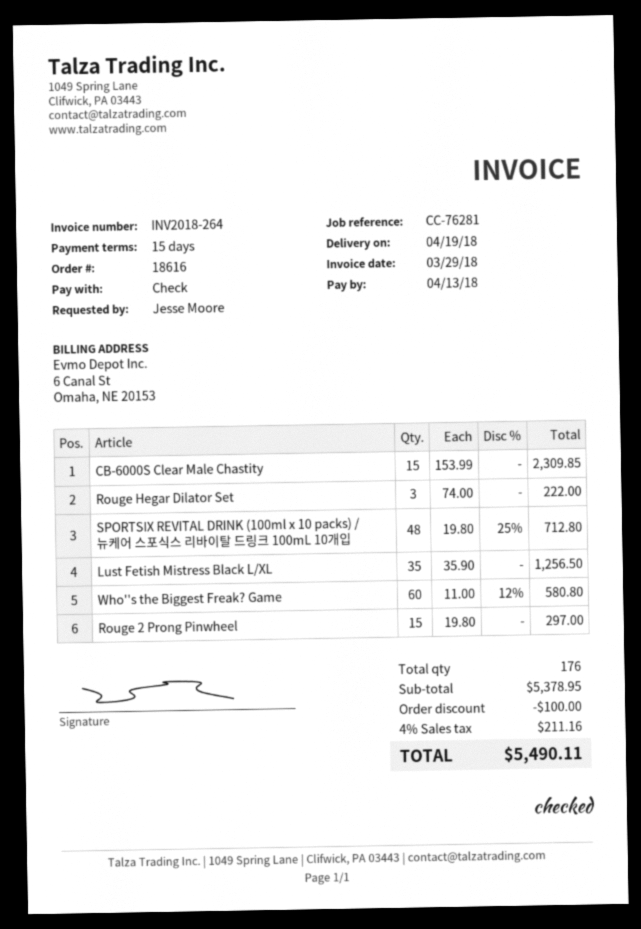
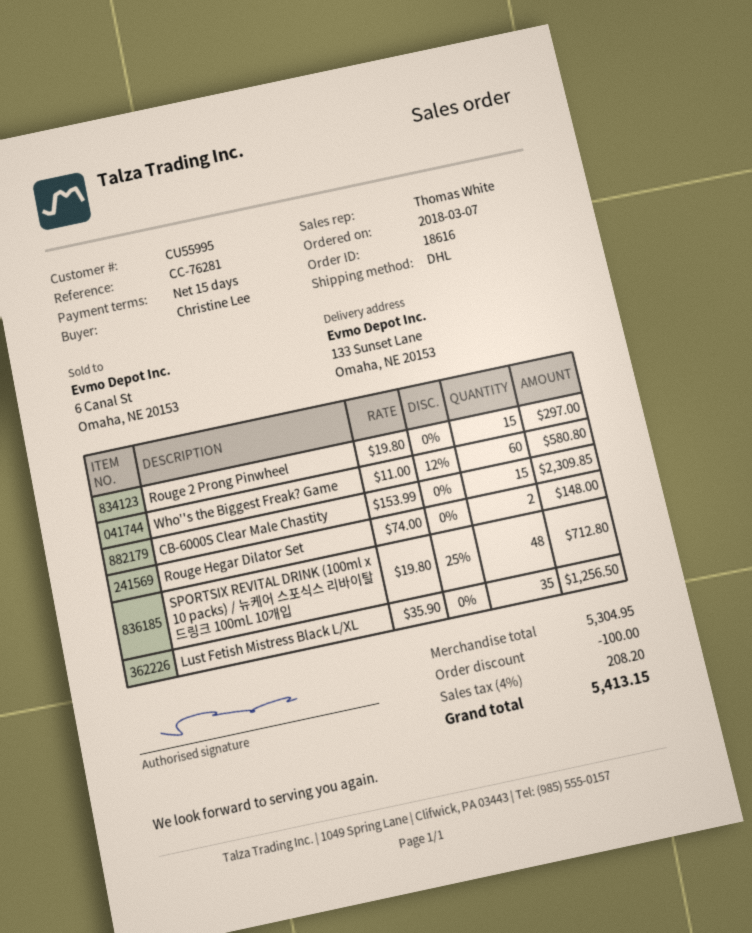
ordered by: Jesse Moore -> Christine Lee
Rouge Hegar Dilator Set: 3 x 74.00 = 222.00 -> 2 x 74.00 = 148.00
subtotal: 5378.95 -> 5304.95
tax: 4% = 211.16 -> 4% = 208.20
total: 5490.11 -> 5413.15

